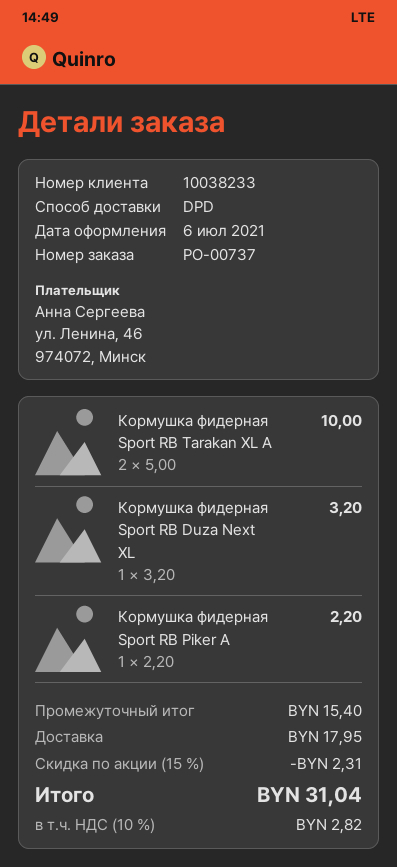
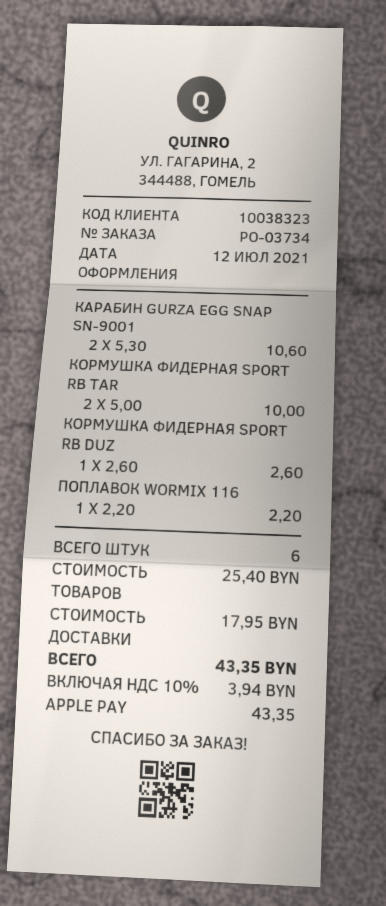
order number: PO-00737 -> PO-03734
order date: 2021-07-06 -> 2021-07-12
customer number: 10038233 -> 10038323
Кормушка фидерная Sport RB Duza Next XL: 1 x 3.20 = 3.20 -> 1 x 2.60 = 2.60
Кормушка фидерная Sport RB Piker A: 1 x 2.20 = 2.20 -> none
КАРАБИН GURZA EGG SNAP SN-9001: none -> 2 x 5.30 = 10.60
ПОПЛАВОК WORMIX 116: none -> 1 x 2.20 = 2.20
subtotal: 15.40 -> 25.40
discount: 15% = 2.31 -> none
tax: 10% = 2.82 -> 10% = 3.94
total: 31.04 -> 43.35

